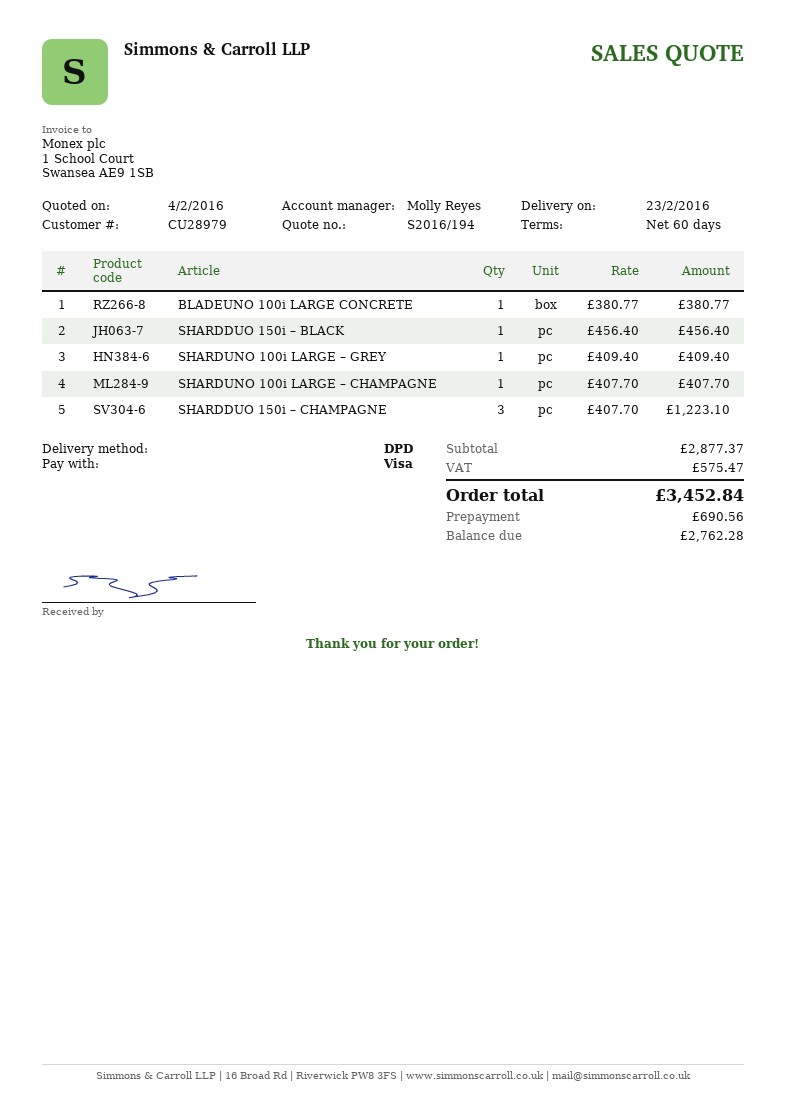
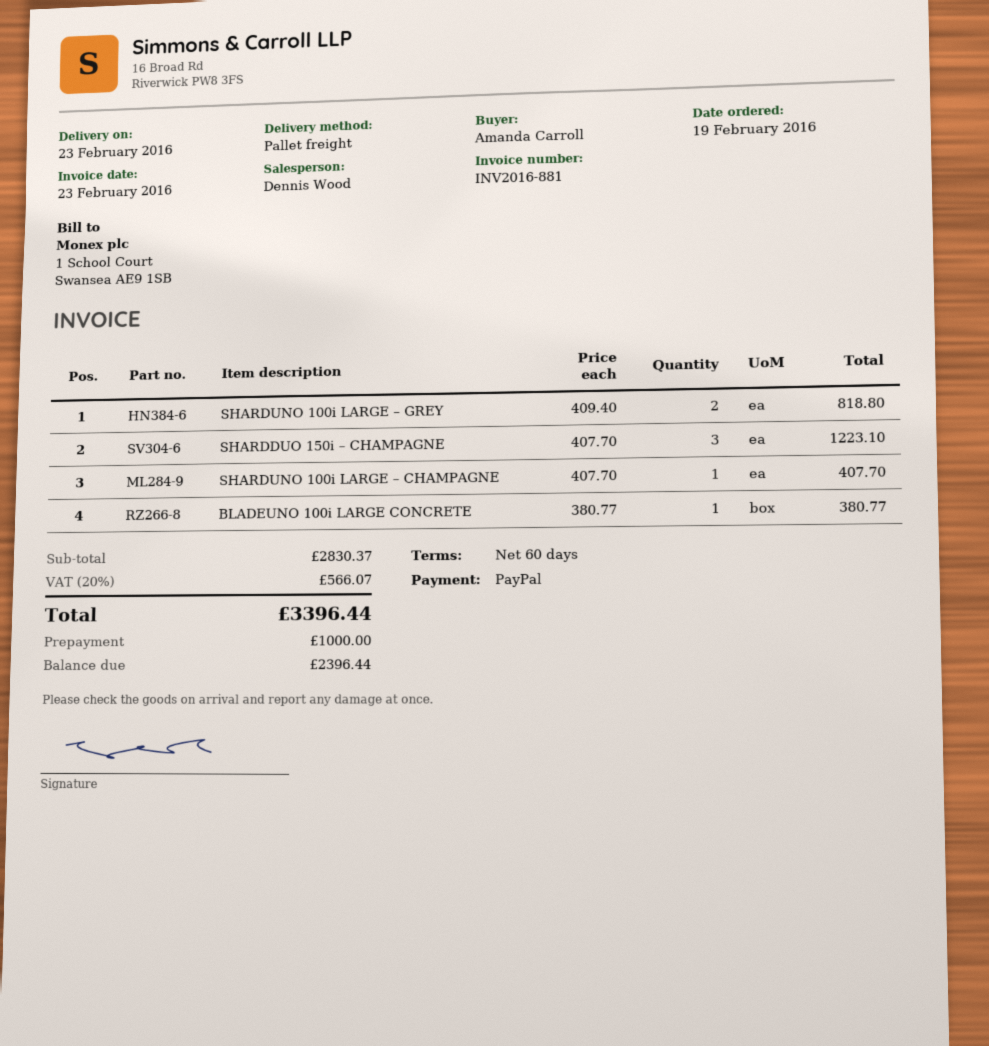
sales rep: Molly Reyes -> Dennis Wood
payment method: Visa -> PayPal
shipping method: DPD -> pallet freight
SHARDDUO 150i – BLACK: 1 x 456.40 = 456.40 -> none
SHARDUNO 100i LARGE – GREY: 1 x 409.40 = 409.40 -> 2 x 409.40 = 818.80
subtotal: 2877.37 -> 2830.37
tax: 575.47 -> 566.07
total: 3452.84 -> 3396.44
deposit: 690.56 -> 1000.00
balance: 2762.28 -> 2396.44

